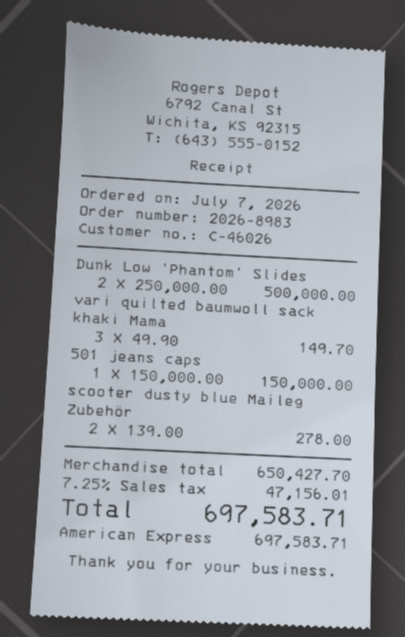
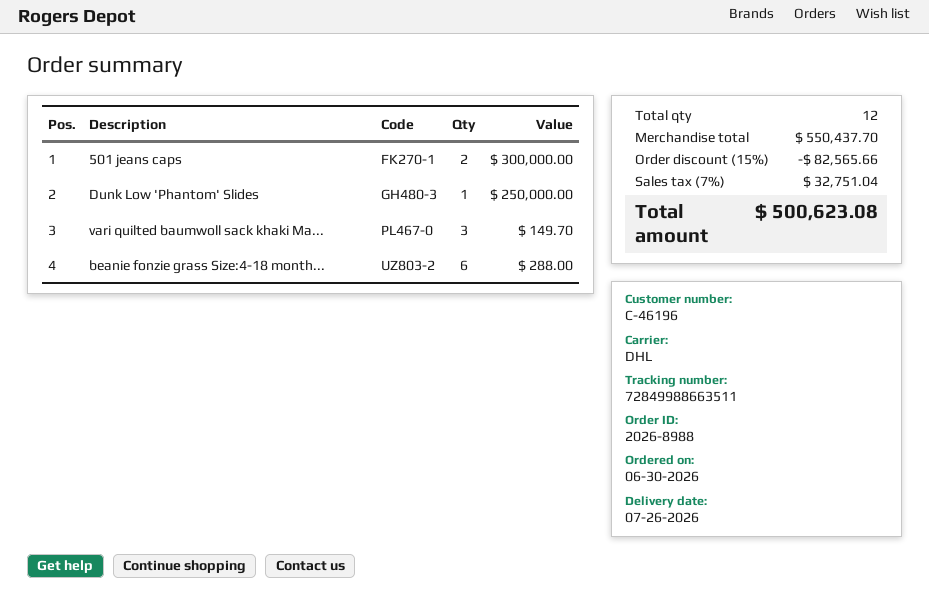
order number: 2026-8983 -> 2026-8988
order date: 2026-07-07 -> 2026-06-30
customer number: C-46026 -> C-46196
Dunk Low 'Phantom' Slides: 2 for 500000.00 -> 1 for 250000.00
501 jeans caps: 1 for 150000.00 -> 2 for 300000.00
scooter dusty blue Maileg Zubehör: 2 for 278.00 -> none
beanie fonzie grass Size:4-18 month...: none -> 6 for 288.00
subtotal: 650427.70 -> 550437.70
discount: none -> 15% = 82565.66
tax: 7.25% = 47156.01 -> 7% = 32751.04
total: 697583.71 -> 500623.08

